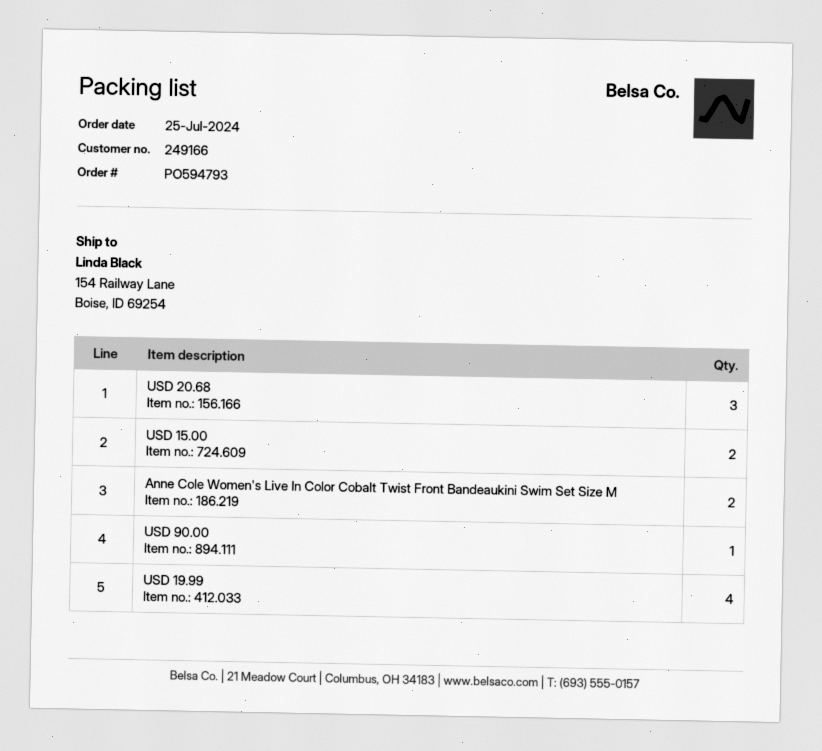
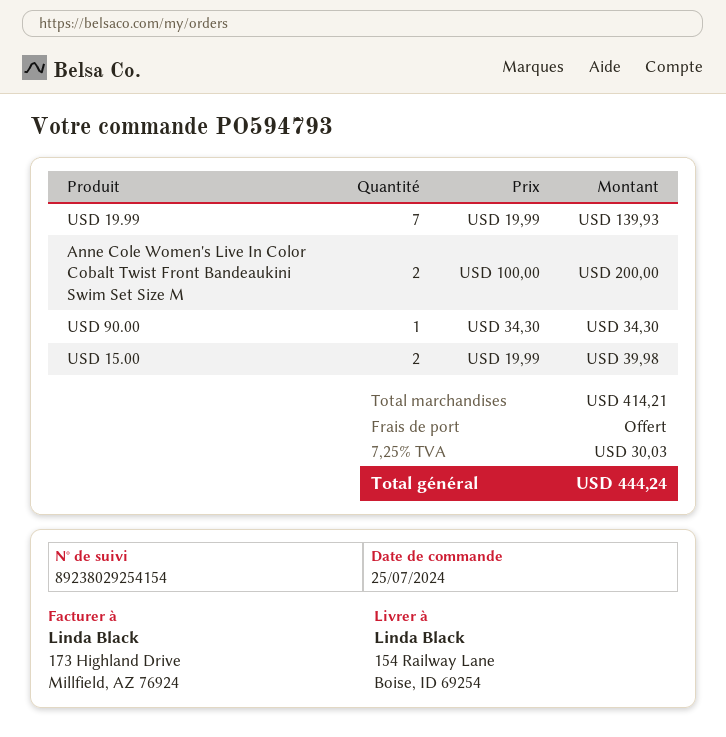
USD 20.68: 3 -> none
USD 19.99: 4 -> 7

